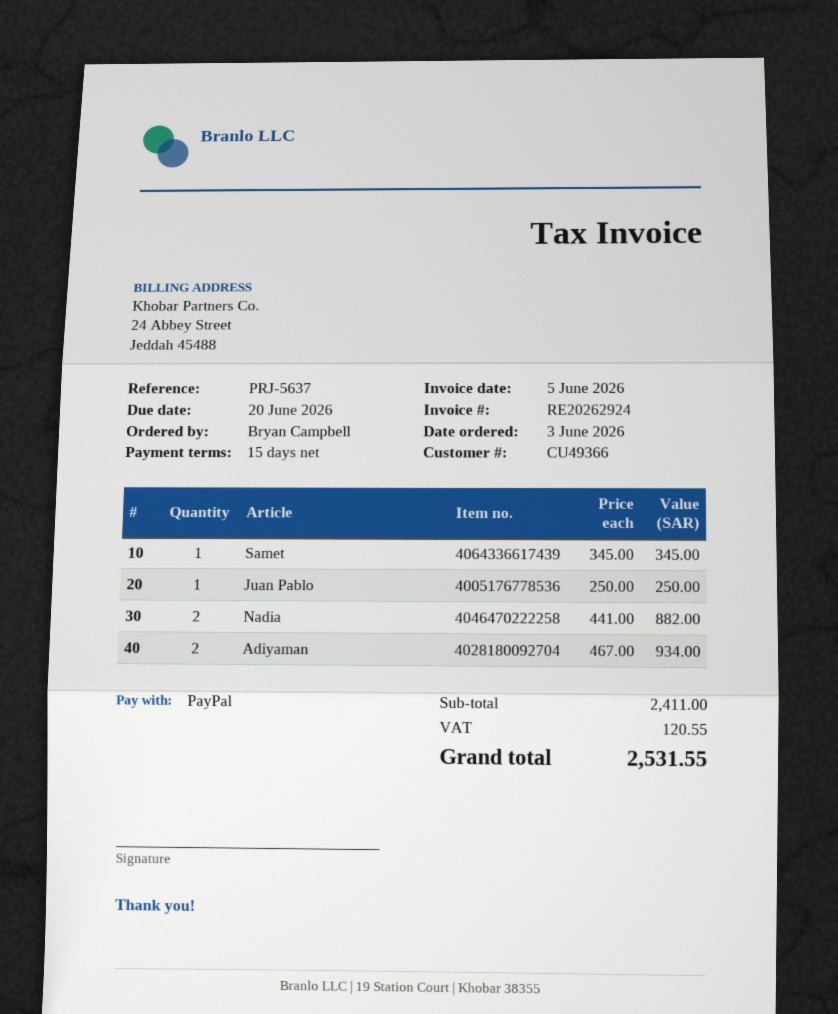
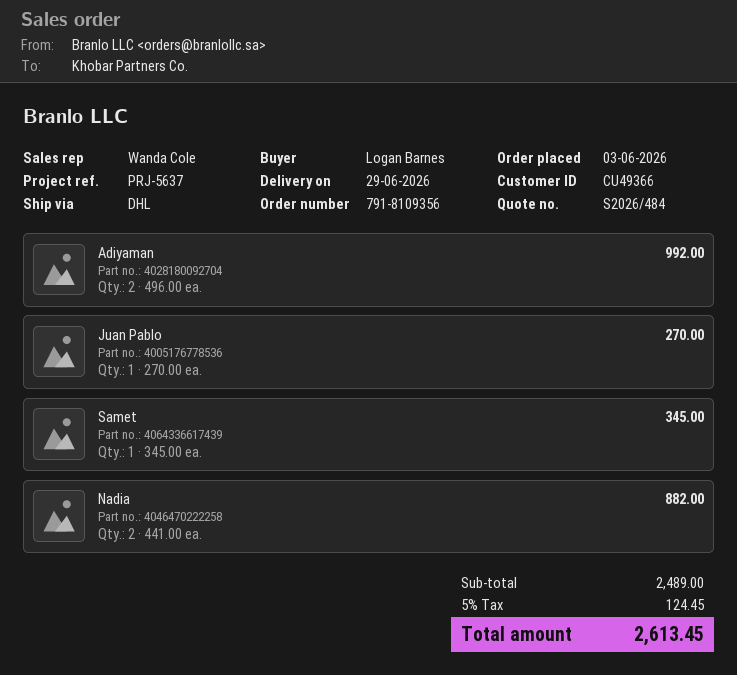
ordered by: Bryan Campbell -> Logan Barnes
Juan Pablo: 1 x 250.00 = 250.00 -> 1 x 270.00 = 270.00
Adiyaman: 2 x 467.00 = 934.00 -> 2 x 496.00 = 992.00
subtotal: 2411.00 -> 2489.00
tax: 120.55 -> 124.45
total: 2531.55 -> 2613.45

